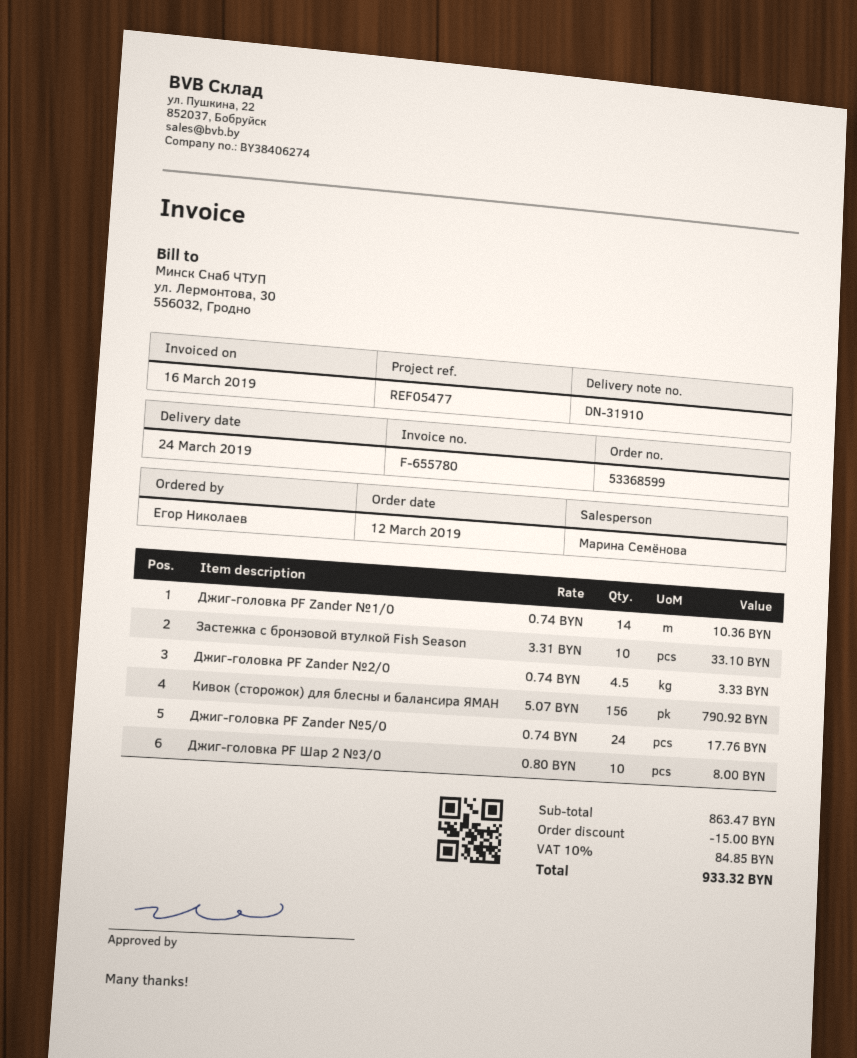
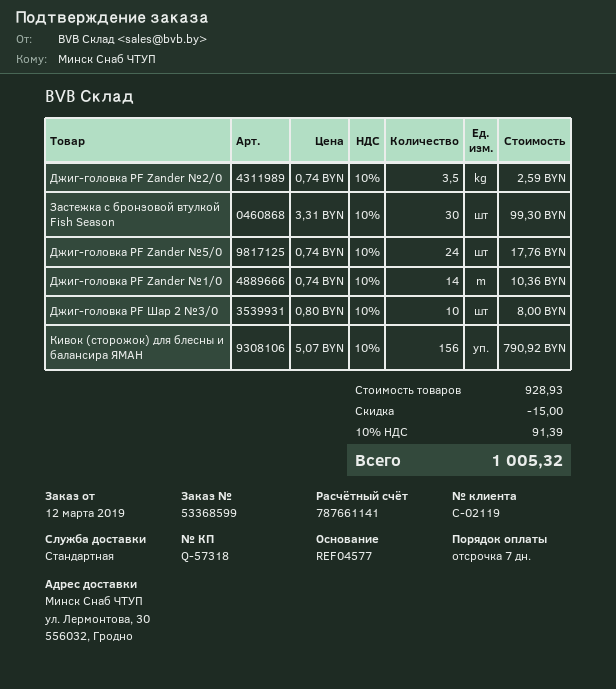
reference: REF05477 -> REF04577
Застежка с бронзовой втулкой Fish Season: 10 x 3.31 = 33.10 -> 30 x 3.31 = 99.30
Джиг-головка PF Zander №2/0: 4.5 x 0.74 = 3.33 -> 3.5 x 0.74 = 2.59
subtotal: 863.47 -> 928.93
tax: 10% = 84.85 -> 10% = 91.39
total: 933.32 -> 1005.32

